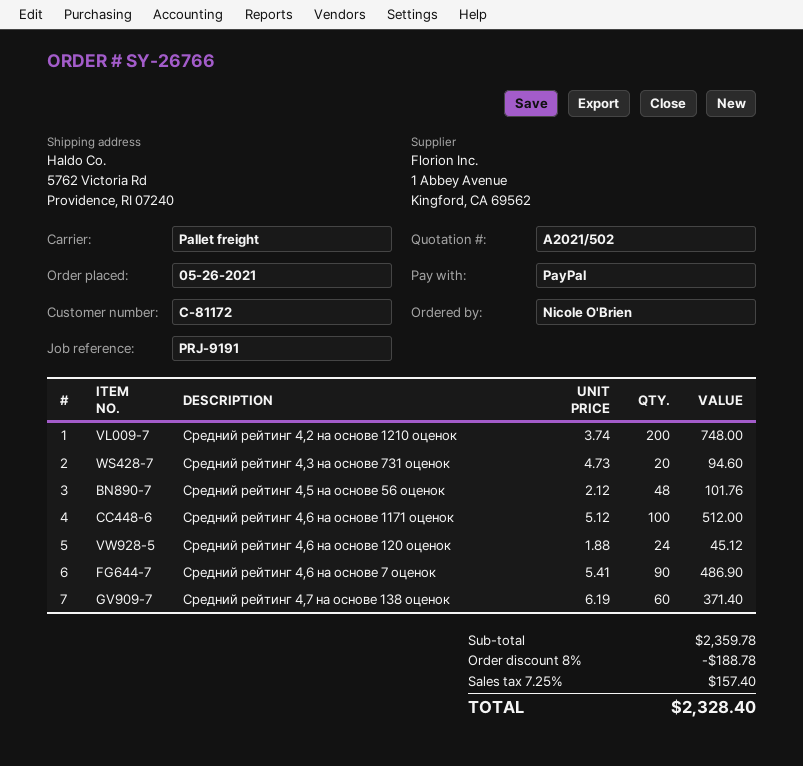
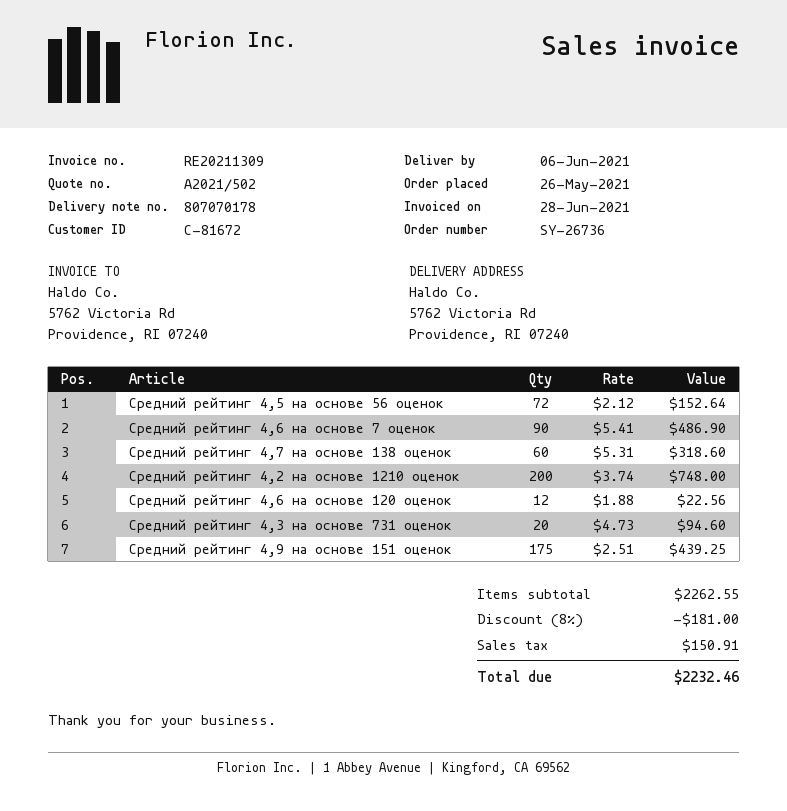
order number: SY-26766 -> SY-26736
customer number: C-81172 -> C-81672
Средний рейтинг 4,5 на основе 56 оценок: 48 x 2.12 = 101.76 -> 72 x 2.12 = 152.64
Средний рейтинг 4,6 на основе 1171 оценок: 100 x 5.12 = 512.00 -> none
Средний рейтинг 4,6 на основе 120 оценок: 24 x 1.88 = 45.12 -> 12 x 1.88 = 22.56
Средний рейтинг 4,7 на основе 138 оценок: 60 x 6.19 = 371.40 -> 60 x 5.31 = 318.60
Средний рейтинг 4,9 на основе 151 оценок: none -> 175 x 2.51 = 439.25
subtotal: 2359.78 -> 2262.55
discount: 8% = 188.78 -> 8% = 181.00
tax: 157.40 -> 150.91
total: 2328.40 -> 2232.46

